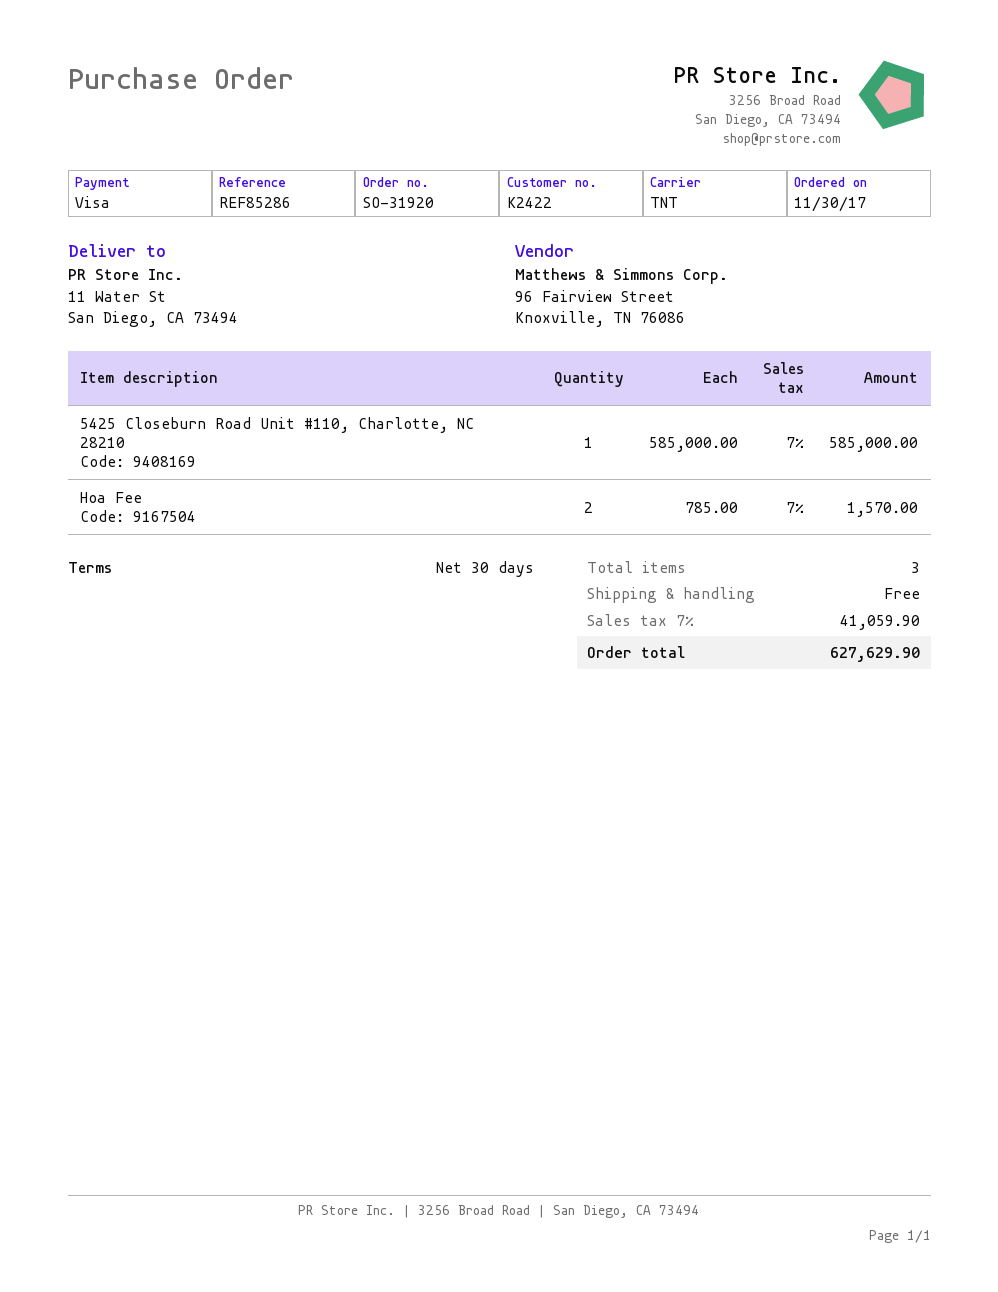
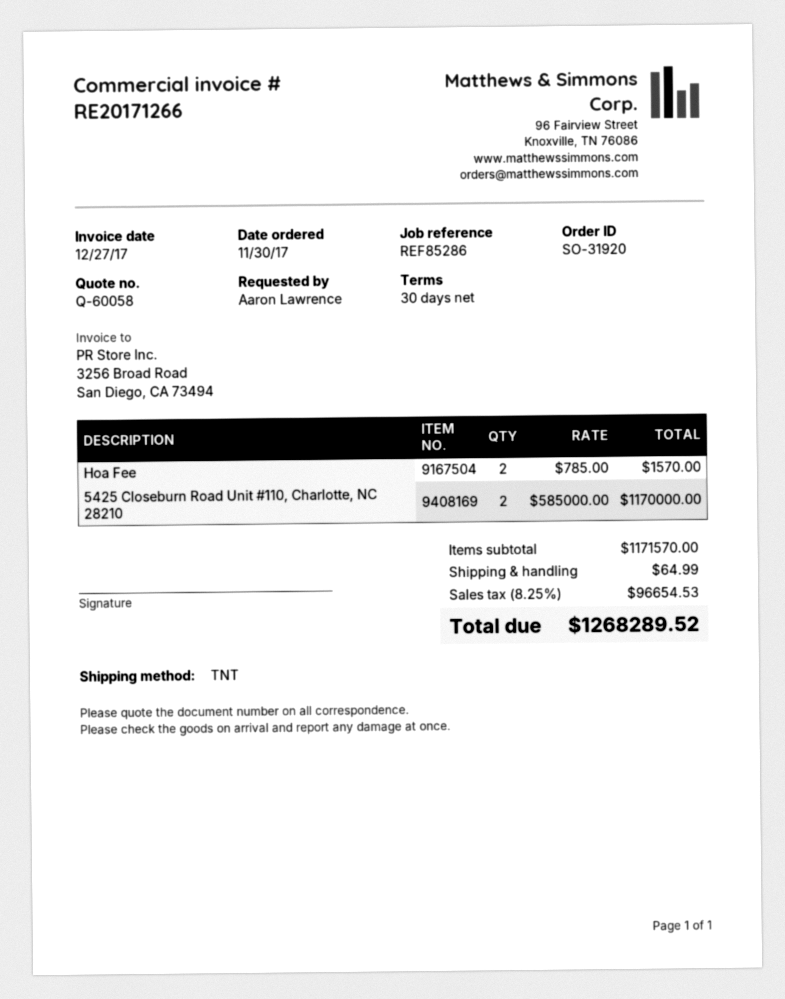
5425 Closeburn Road Unit #110, Charlotte, NC 28210: 1 x 585000.00 = 585000.00 -> 2 x 585000.00 = 1170000.00
shipping: 0.00 -> 64.99
tax: 7% = 41059.90 -> 8.25% = 96654.53
total: 627629.90 -> 1268289.52

